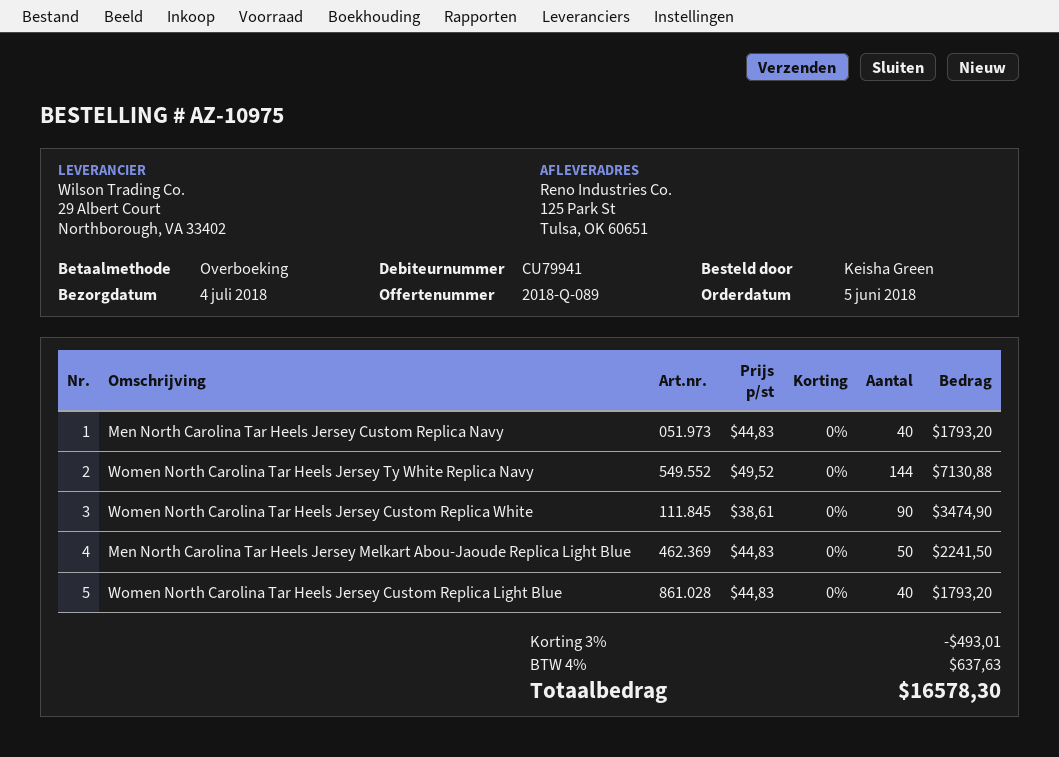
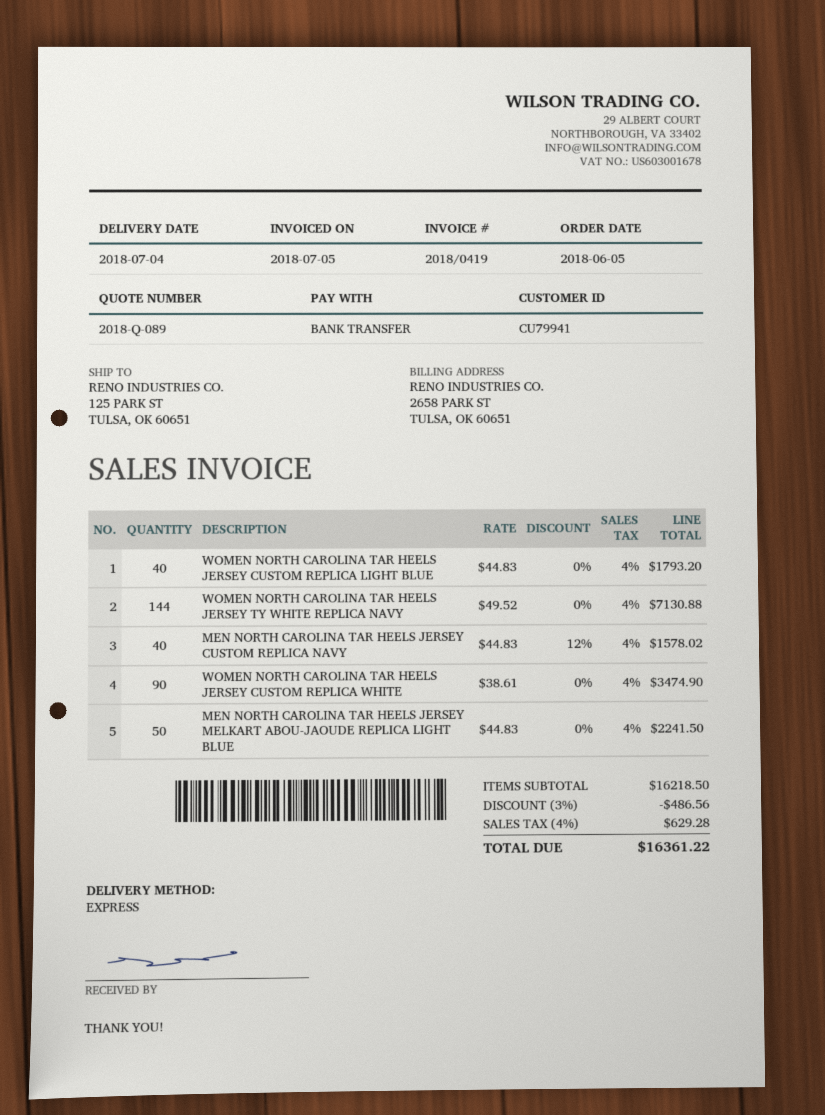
Men North Carolina Tar Heels Jersey Custom Replica Navy: 40 x 44.83 = 1793.20 -> 40 x 44.83 - 12% = 1578.02
discount: 3% = 493.01 -> 3% = 486.56
tax: 4% = 637.63 -> 4% = 629.28
total: 16578.30 -> 16361.22

